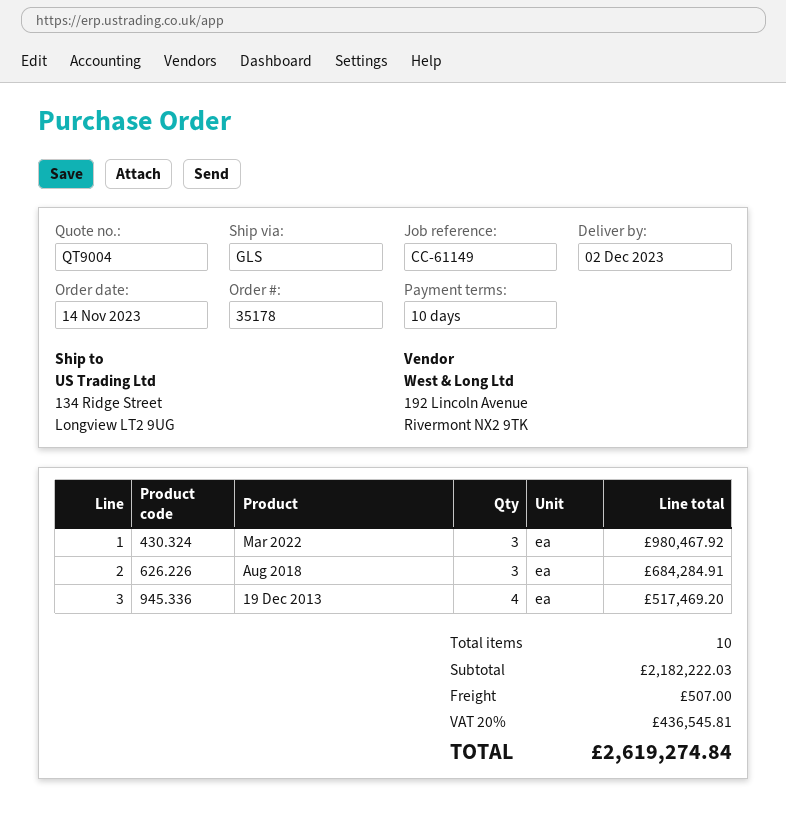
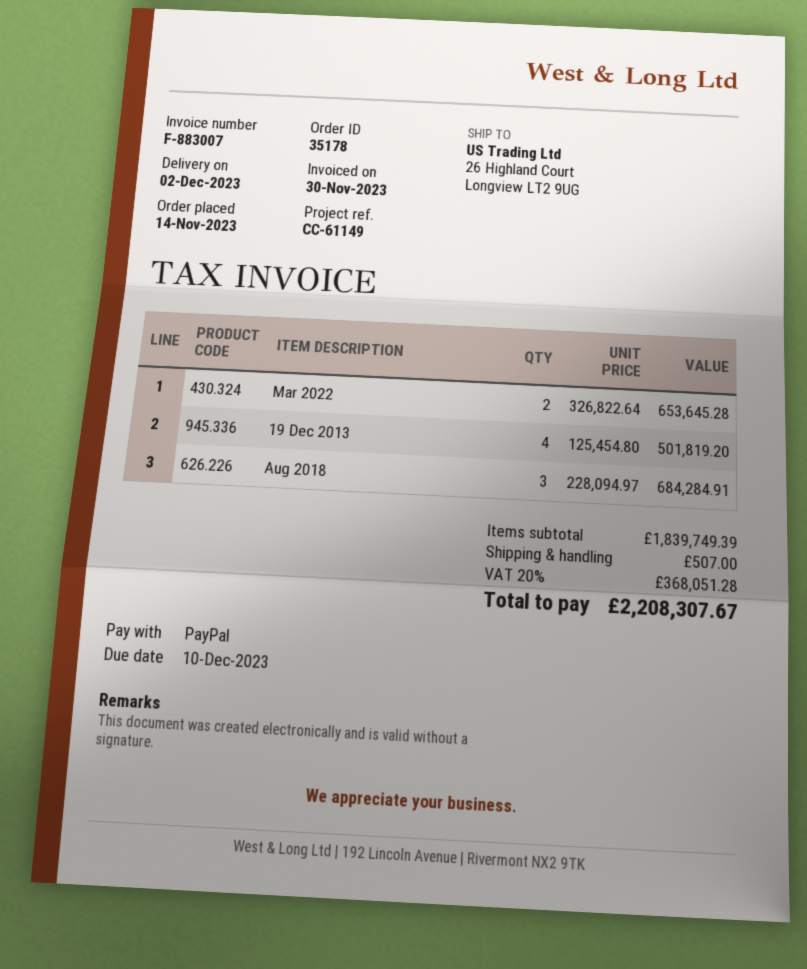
ship to: 134 Ridge Street, Longview LT2 9UG -> 26 Highland Court, Longview LT2 9UG
Mar 2022: 3 for 980467.92 -> 2 for 653645.28
19 Dec 2013: 4 for 517469.20 -> 4 for 501819.20
subtotal: 2182222.03 -> 1839749.39
tax: 20% = 436545.81 -> 20% = 368051.28
total: 2619274.84 -> 2208307.67

